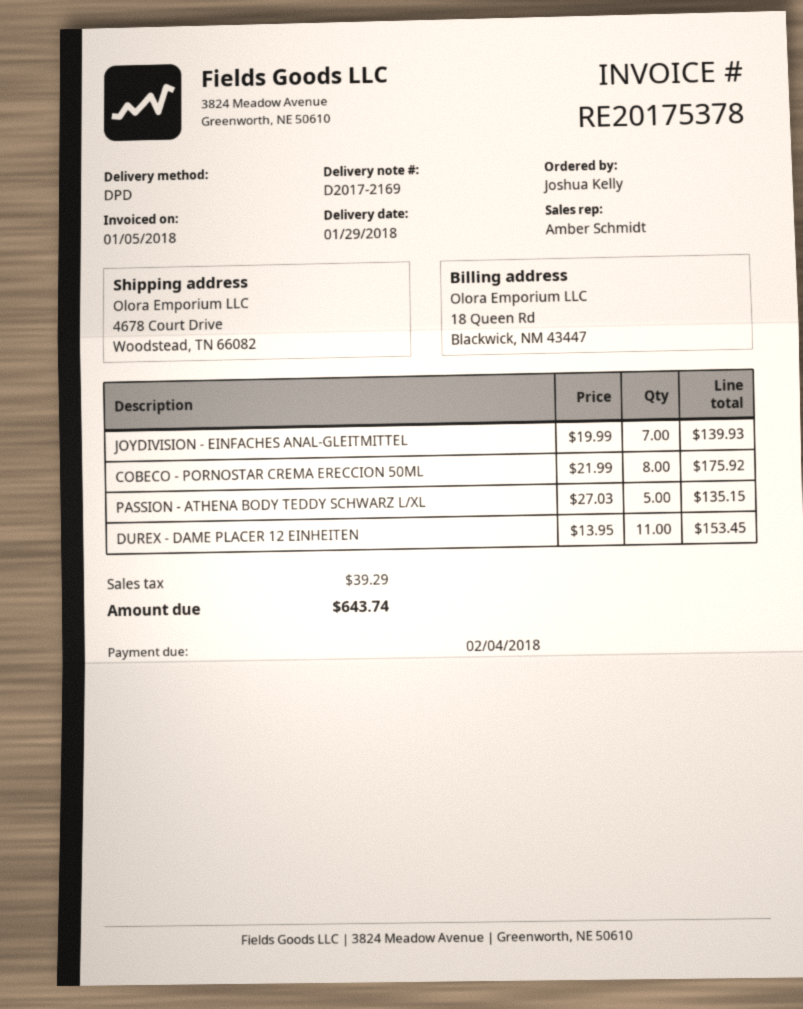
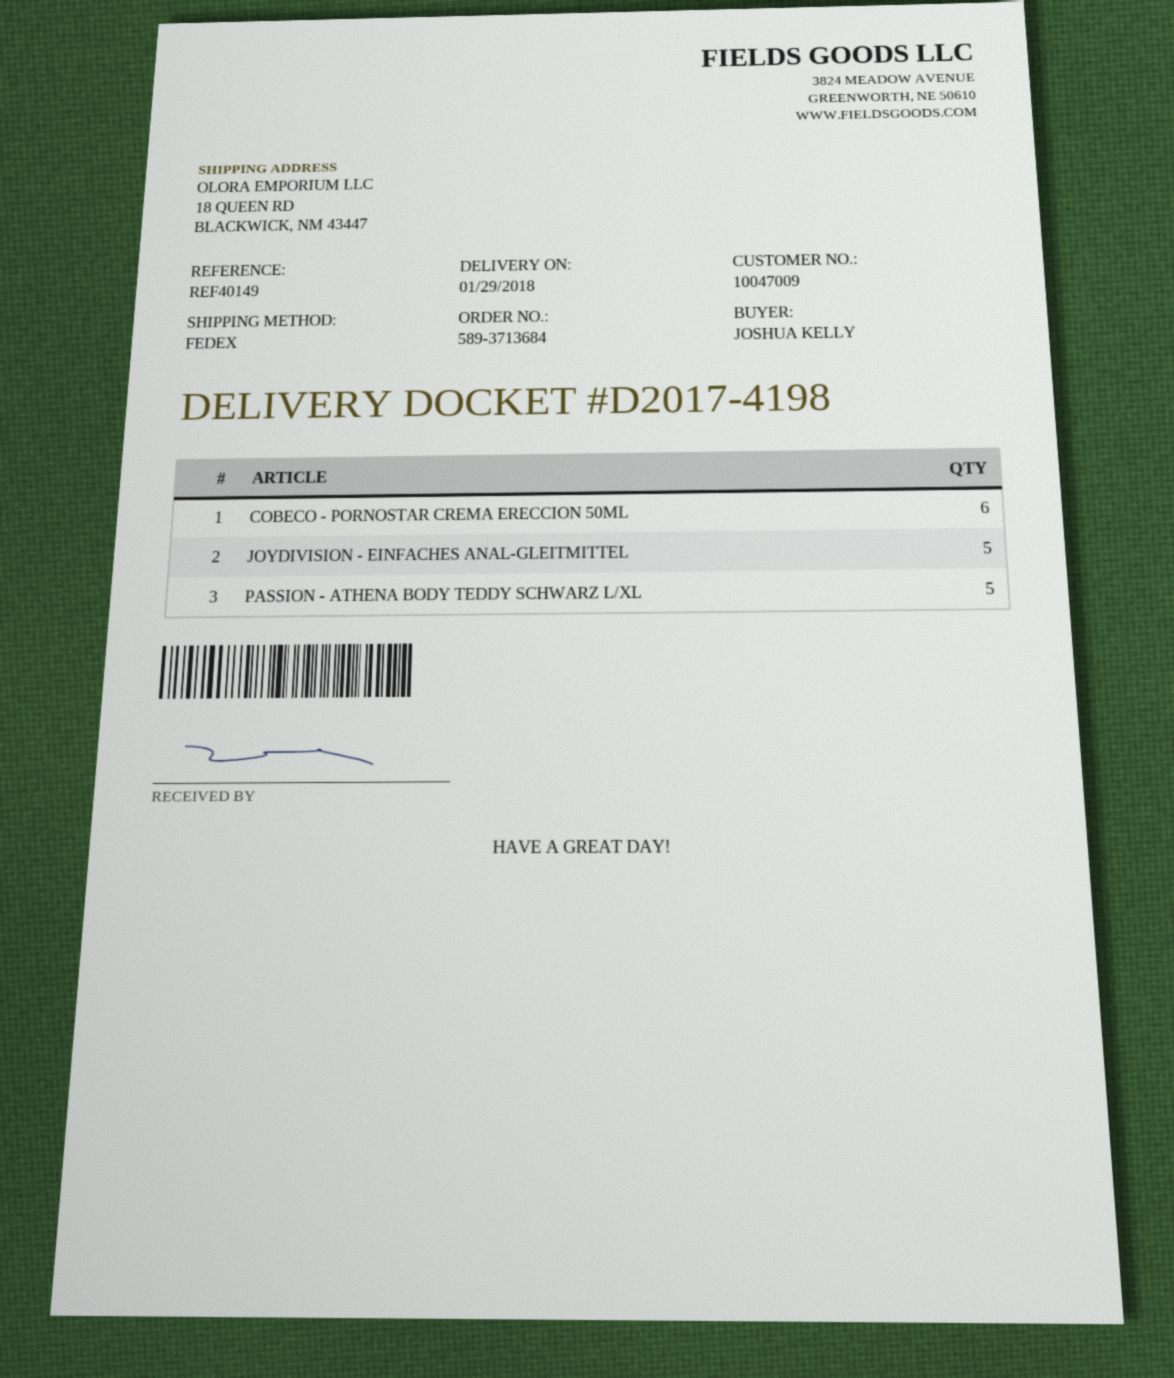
delivery note number: D2017-2169 -> D2017-4198
shipping method: DPD -> FedEx
ship to: 4678 Court Drive, Woodstead, TN 66082 -> 18 QUEEN RD, BLACKWICK, NM 43447
JOYDIVISION - EINFACHES ANAL-GLEITMITTEL: 7 -> 5
COBECO - PORNOSTAR CREMA ERECCION 50ML: 8 -> 6
DUREX - DAME PLACER 12 EINHEITEN: 11 -> none

